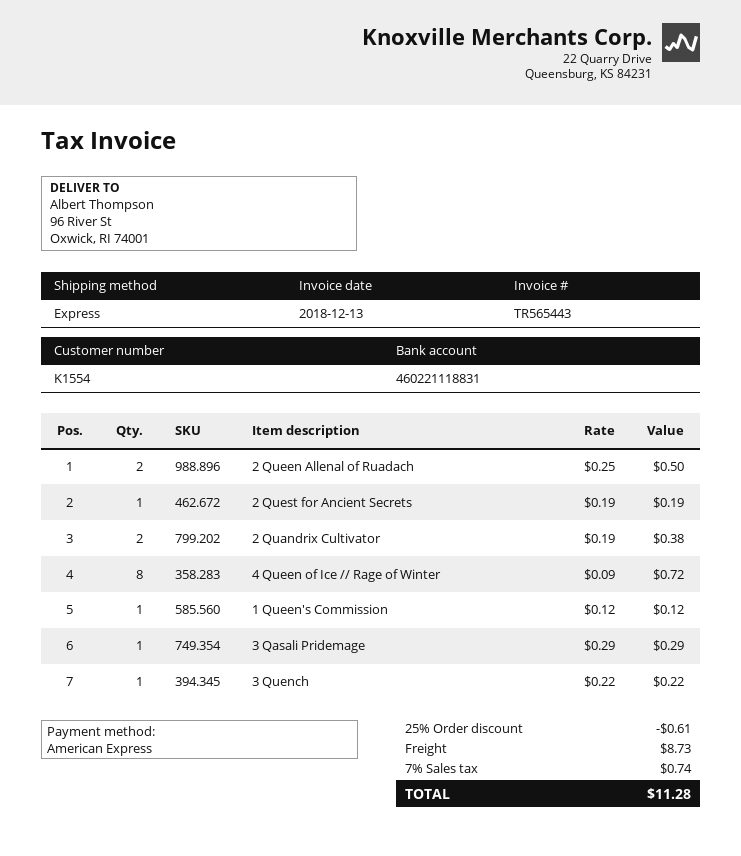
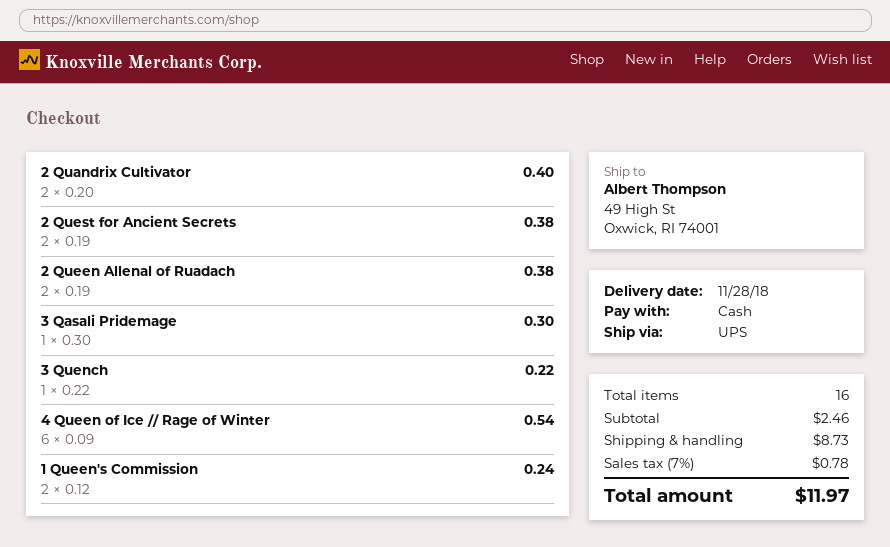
payment method: American Express -> cash
shipping method: express -> UPS
ship to: 96 River St, Oxwick, RI 74001 -> 49 High St, Oxwick, RI 74001
2 Queen Allenal of Ruadach: 2 x 0.25 = 0.50 -> 2 x 0.19 = 0.38
2 Quest for Ancient Secrets: 1 x 0.19 = 0.19 -> 2 x 0.19 = 0.38
2 Quandrix Cultivator: 2 x 0.19 = 0.38 -> 2 x 0.20 = 0.40
4 Queen of Ice // Rage of Winter: 8 x 0.09 = 0.72 -> 6 x 0.09 = 0.54
1 Queen's Commission: 1 x 0.12 = 0.12 -> 2 x 0.12 = 0.24
3 Qasali Pridemage: 1 x 0.29 = 0.29 -> 1 x 0.30 = 0.30
discount: 25% = 0.61 -> none
tax: 7% = 0.74 -> 7% = 0.78
total: 11.28 -> 11.97

